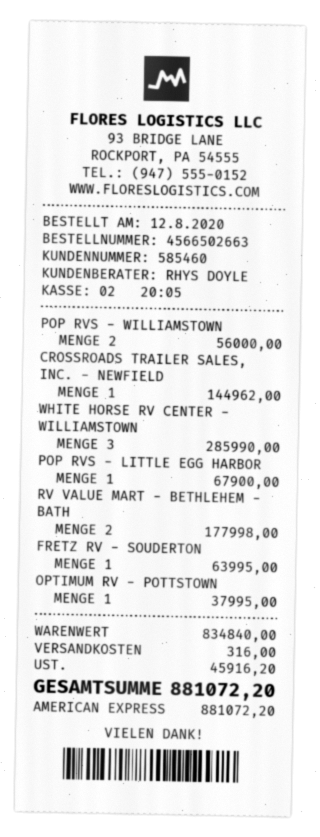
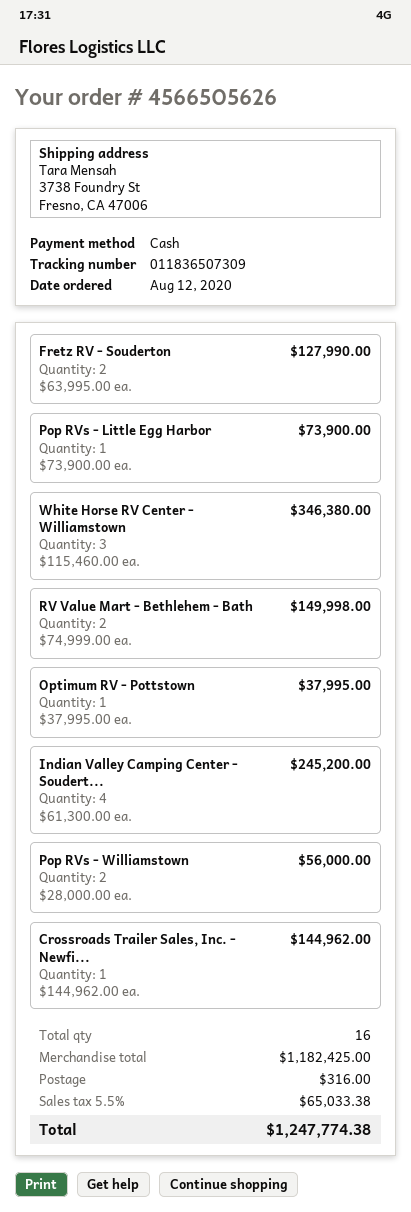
order number: 4566502663 -> 4566505626
payment method: American Express -> cash
WHITE HORSE RV CENTER - WILLIAMSTOWN: 3 for 285990.00 -> 3 for 346380.00
POP RVS - LITTLE EGG HARBOR: 1 for 67900.00 -> 1 for 73900.00
RV VALUE MART - BETHLEHEM - BATH: 2 for 177998.00 -> 2 for 149998.00
FRETZ RV - SOUDERTON: 1 for 63995.00 -> 2 for 127990.00
Indian Valley Camping Center - Soudert...: none -> 4 for 245200.00
subtotal: 834840.00 -> 1182425.00
tax: 45916.20 -> 65033.38
total: 881072.20 -> 1247774.38

